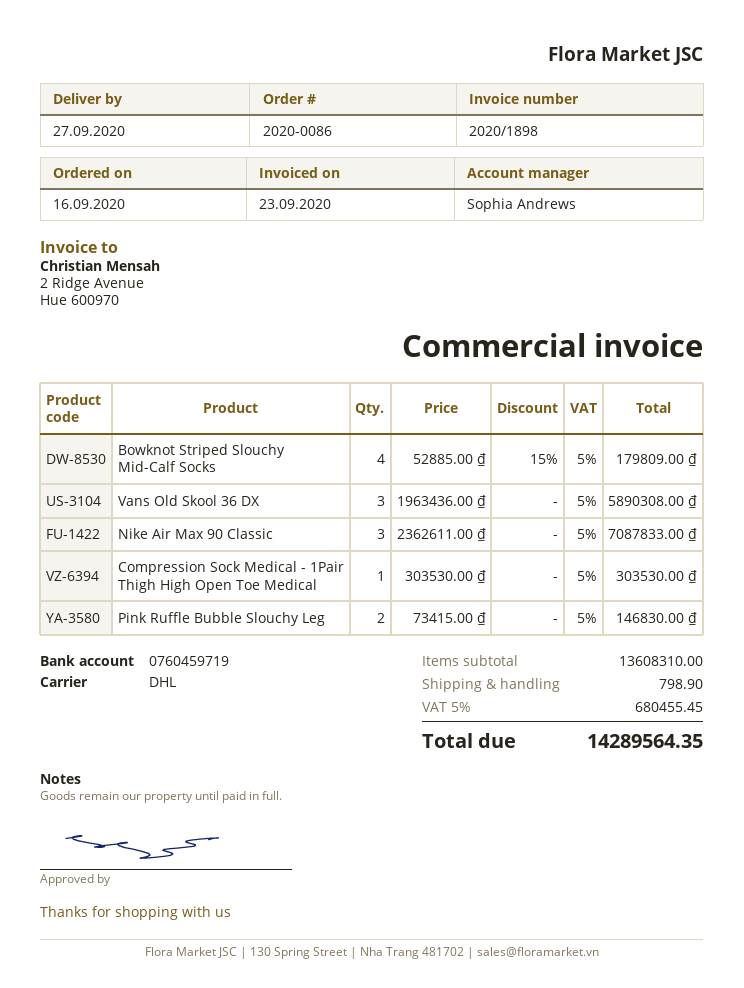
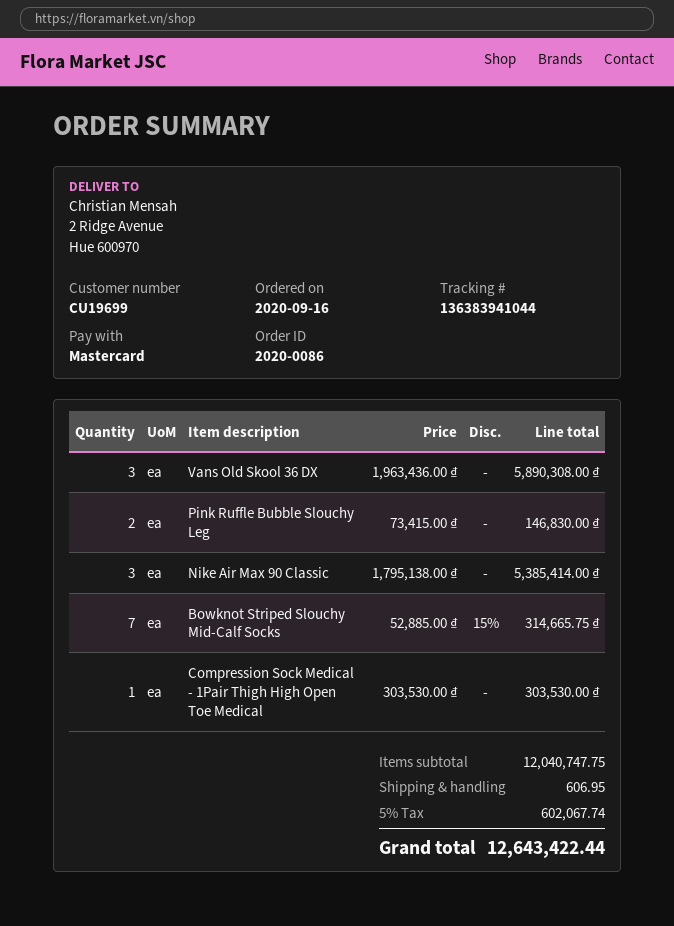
Bowknot Striped Slouchy Mid-Calf Socks: 4 x 52885.00 - 15% = 179809.00 -> 7 x 52885.00 - 15% = 314665.75
Nike Air Max 90 Classic: 3 x 2362611.00 = 7087833.00 -> 3 x 1795138.00 = 5385414.00
subtotal: 13608310.00 -> 12040747.75
shipping: 798.90 -> 606.95
tax: 5% = 680455.45 -> 5% = 602067.74
total: 14289564.35 -> 12643422.44

